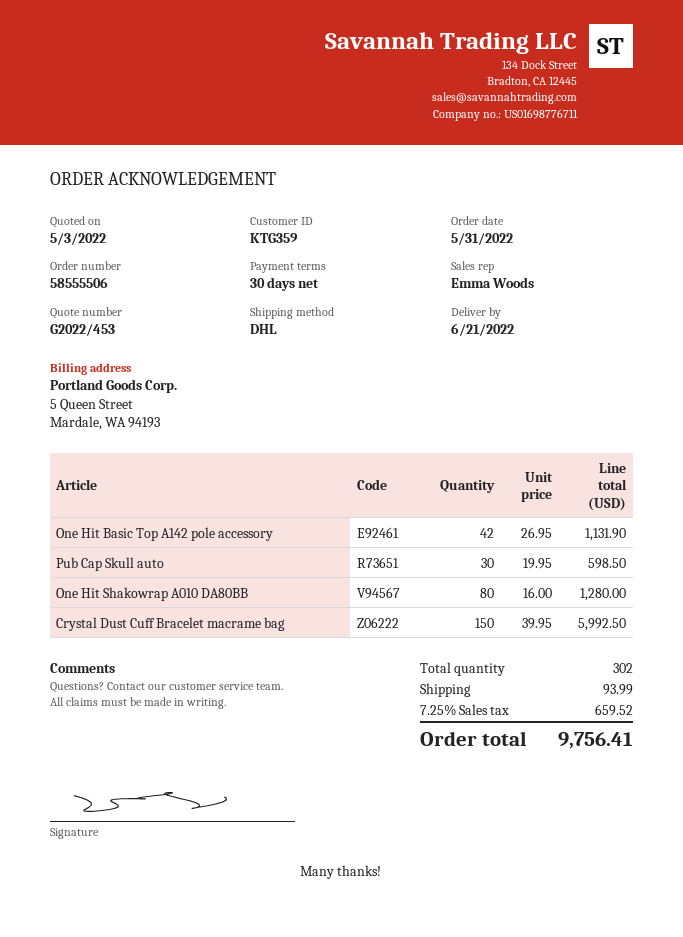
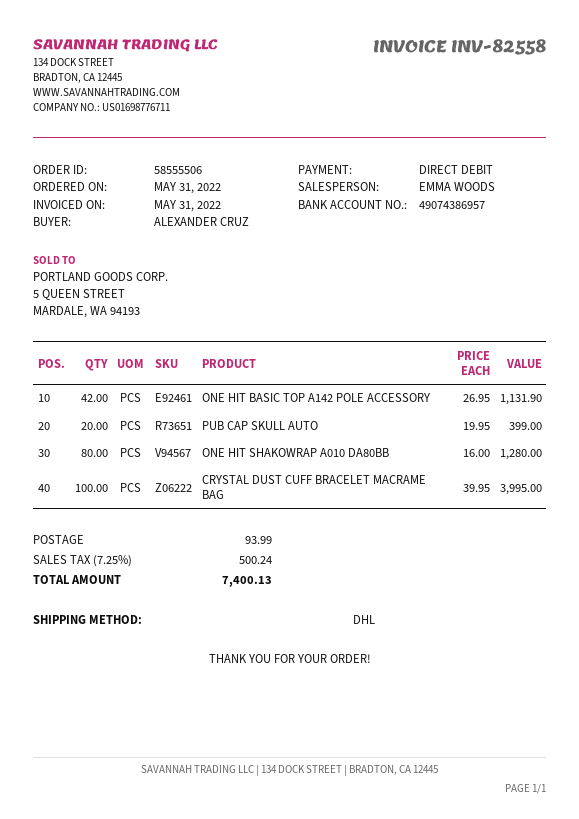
Pub Cap Skull auto: 30 x 19.95 = 598.50 -> 20 x 19.95 = 399.00
Crystal Dust Cuff Bracelet macrame bag: 150 x 39.95 = 5992.50 -> 100 x 39.95 = 3995.00
tax: 7.25% = 659.52 -> 7.25% = 500.24
total: 9756.41 -> 7400.13

